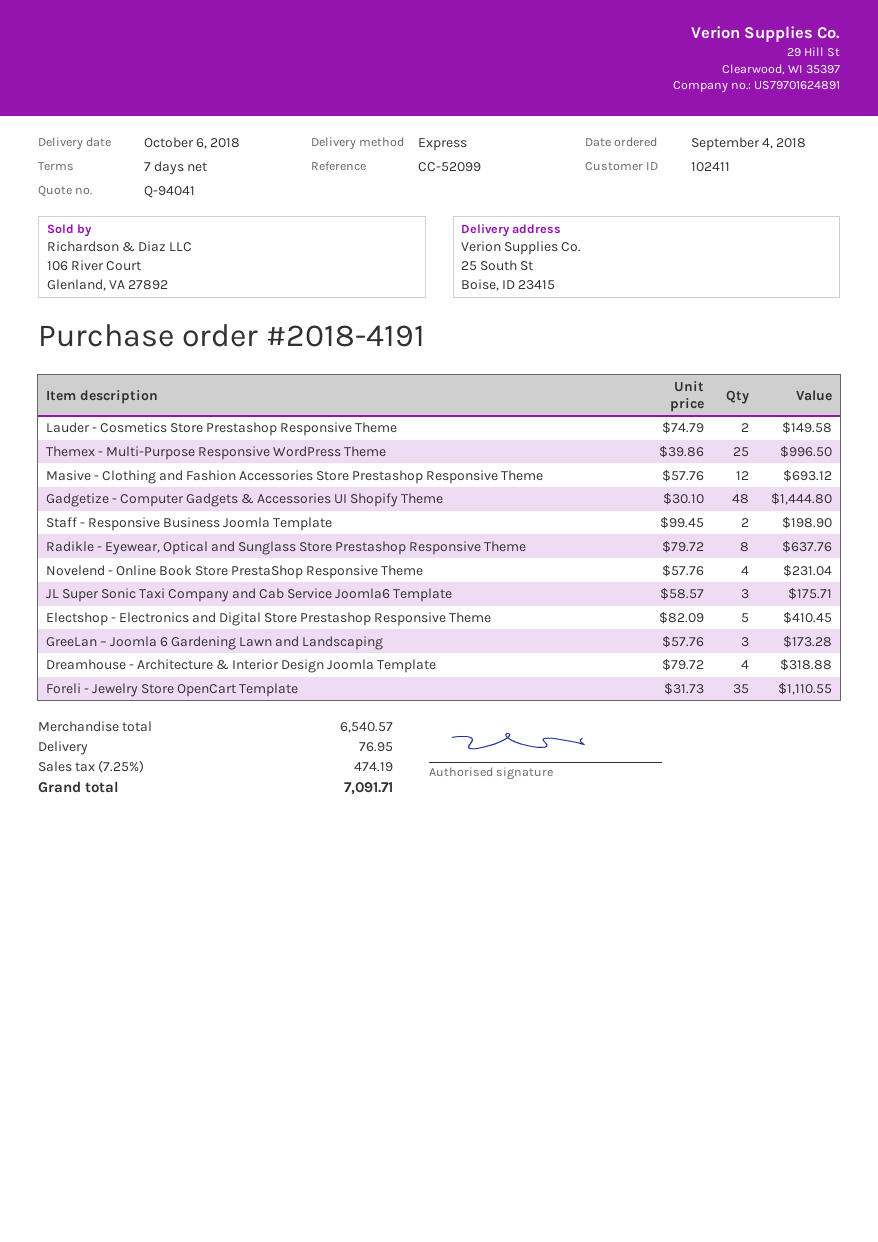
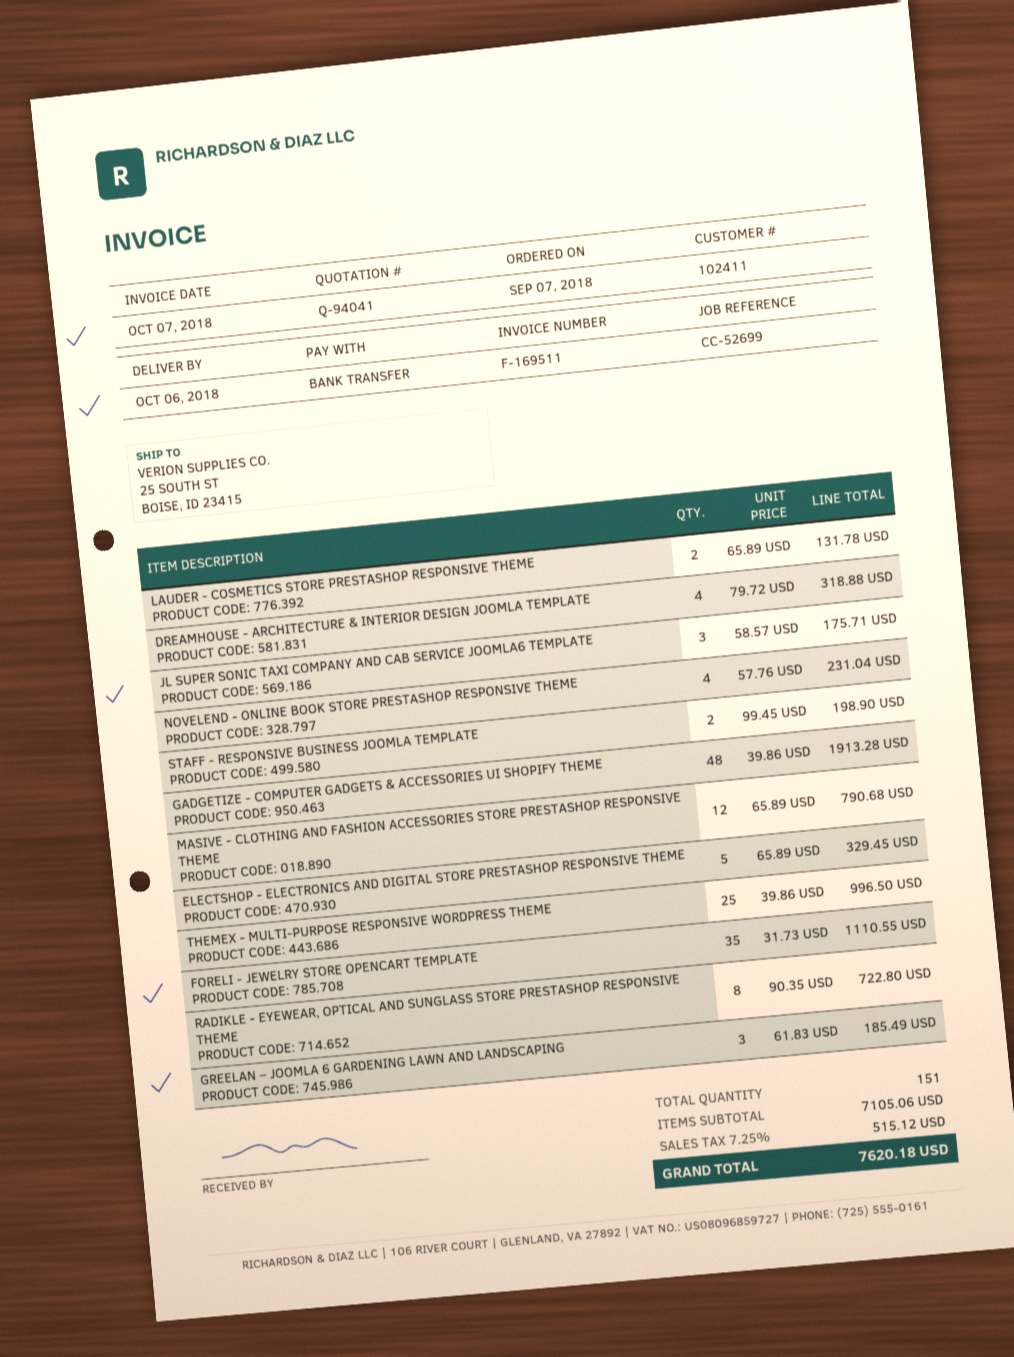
order date: 2018-09-04 -> 2018-09-07
reference: CC-52099 -> CC-52699
Lauder - Cosmetics Store Prestashop Responsive Theme: 2 x 74.79 = 149.58 -> 2 x 65.89 = 131.78
Masive - Clothing and Fashion Accessories Store Prestashop Responsive Theme: 12 x 57.76 = 693.12 -> 12 x 65.89 = 790.68
Gadgetize - Computer Gadgets & Accessories UI Shopify Theme: 48 x 30.10 = 1444.80 -> 48 x 39.86 = 1913.28
Radikle - Eyewear, Optical and Sunglass Store Prestashop Responsive Theme: 8 x 79.72 = 637.76 -> 8 x 90.35 = 722.80
Electshop - Electronics and Digital Store Prestashop Responsive Theme: 5 x 82.09 = 410.45 -> 5 x 65.89 = 329.45
GreeLan – Joomla 6 Gardening Lawn and Landscaping: 3 x 57.76 = 173.28 -> 3 x 61.83 = 185.49
subtotal: 6540.57 -> 7105.06
shipping: 76.95 -> none
tax: 7.25% = 474.19 -> 7.25% = 515.12
total: 7091.71 -> 7620.18

